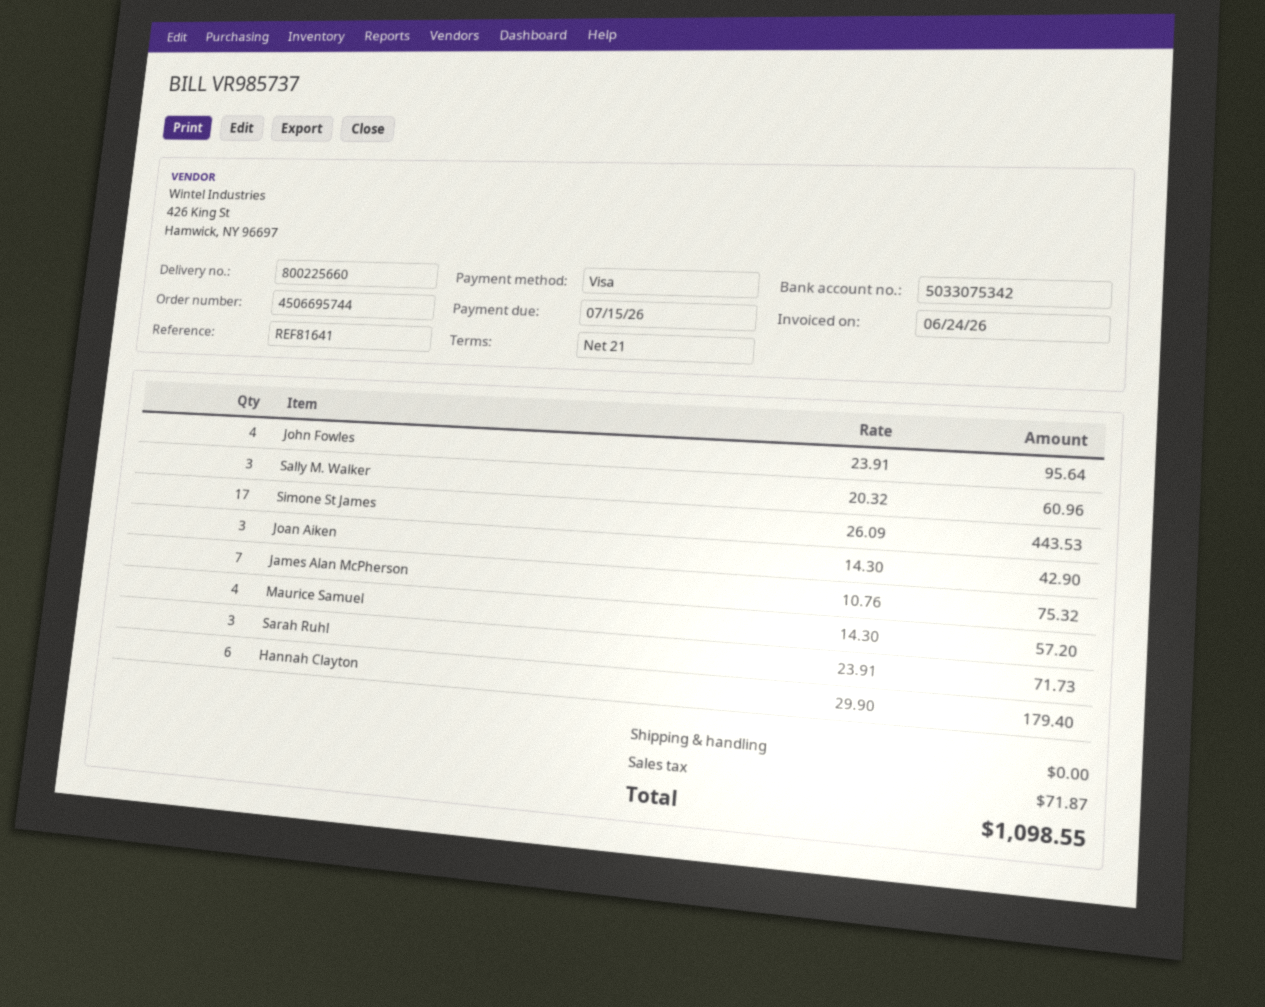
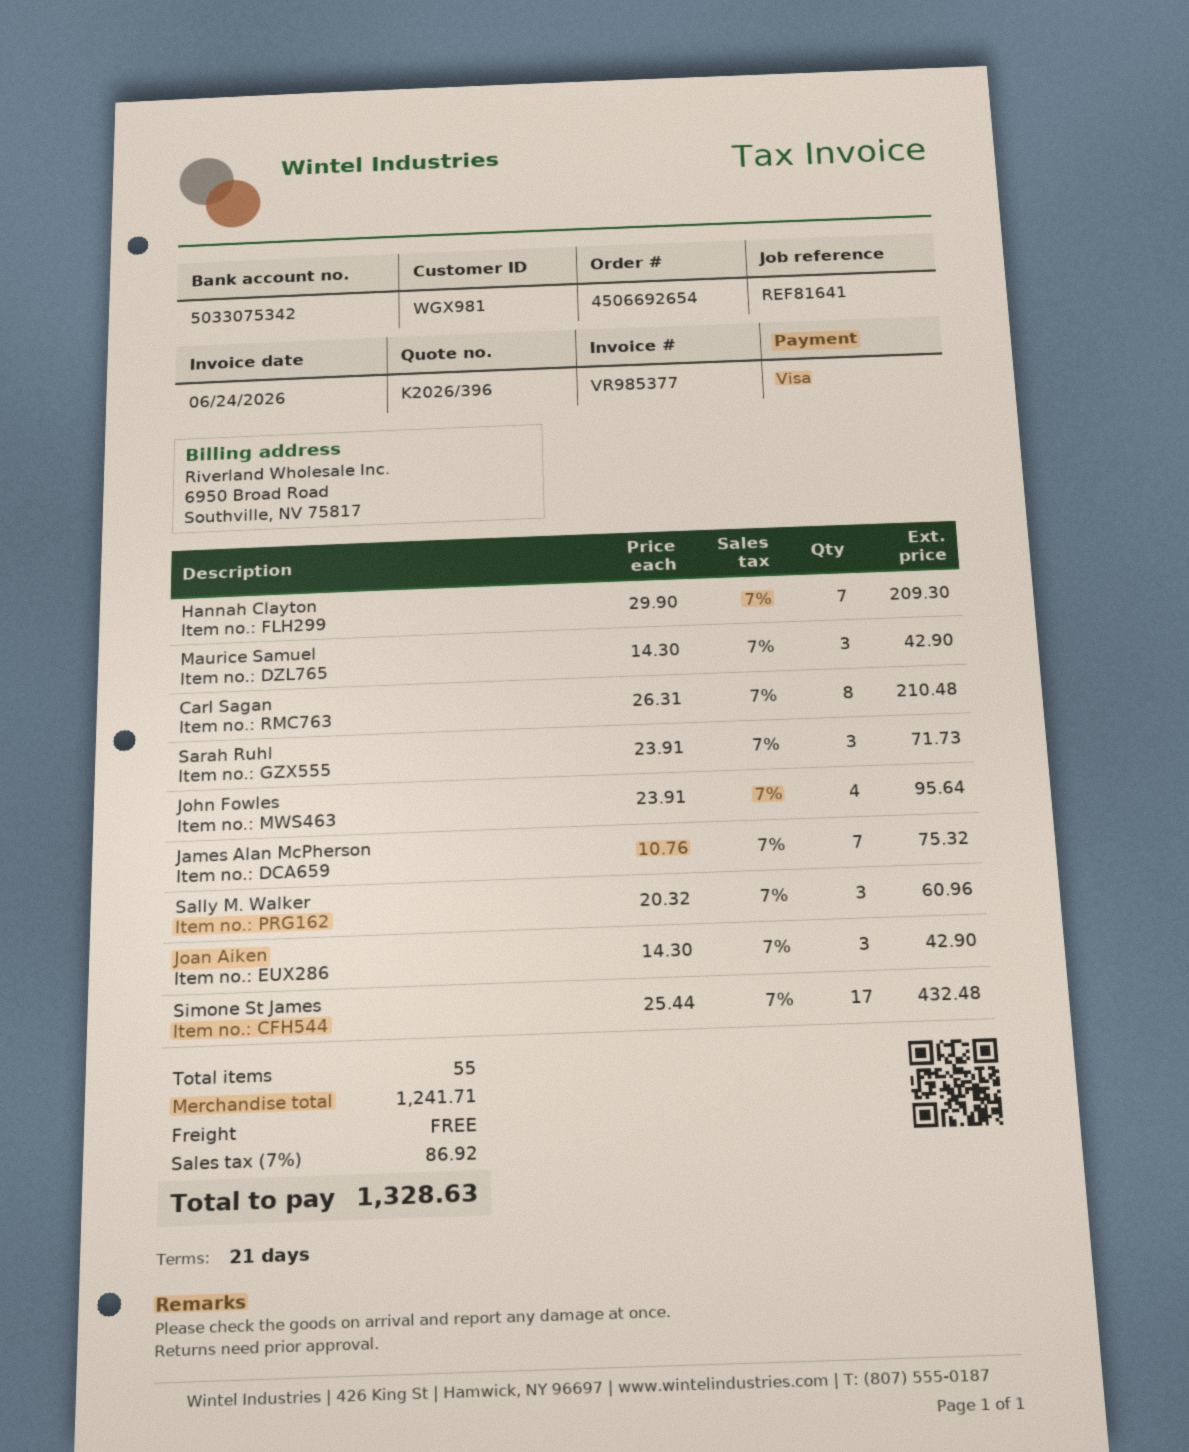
order number: 4506695744 -> 4506692654
invoice number: VR985737 -> VR985377
Simone St James: 17 x 26.09 = 443.53 -> 17 x 25.44 = 432.48
Maurice Samuel: 4 x 14.30 = 57.20 -> 3 x 14.30 = 42.90
Hannah Clayton: 6 x 29.90 = 179.40 -> 7 x 29.90 = 209.30
Carl Sagan: none -> 8 x 26.31 = 210.48
tax: 71.87 -> 86.92
total: 1098.55 -> 1328.63

